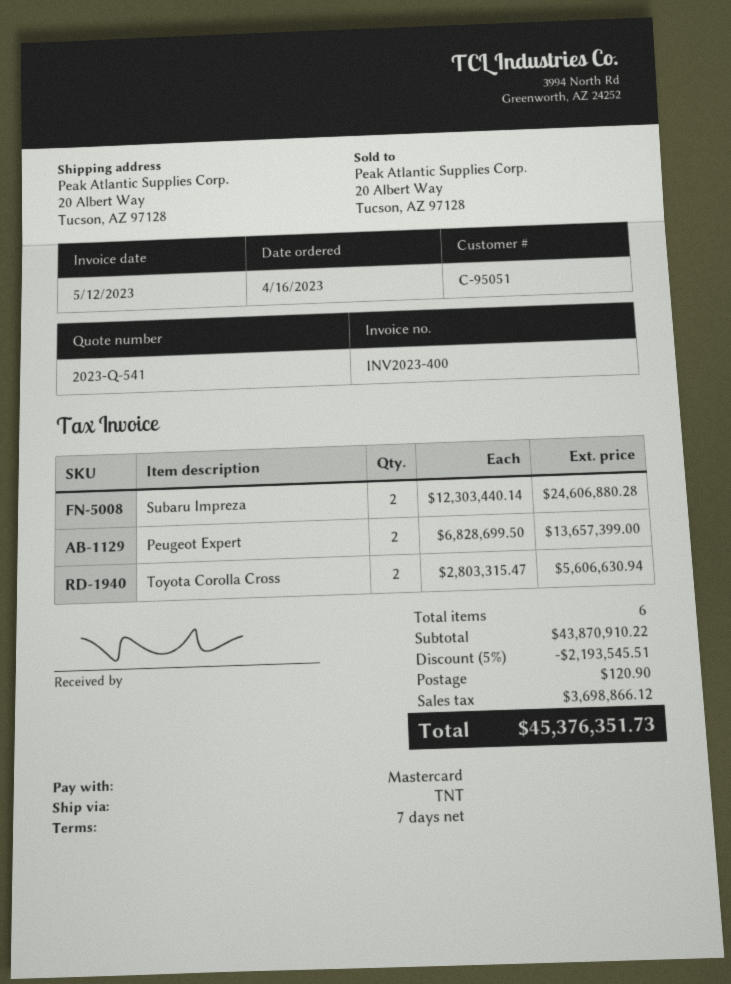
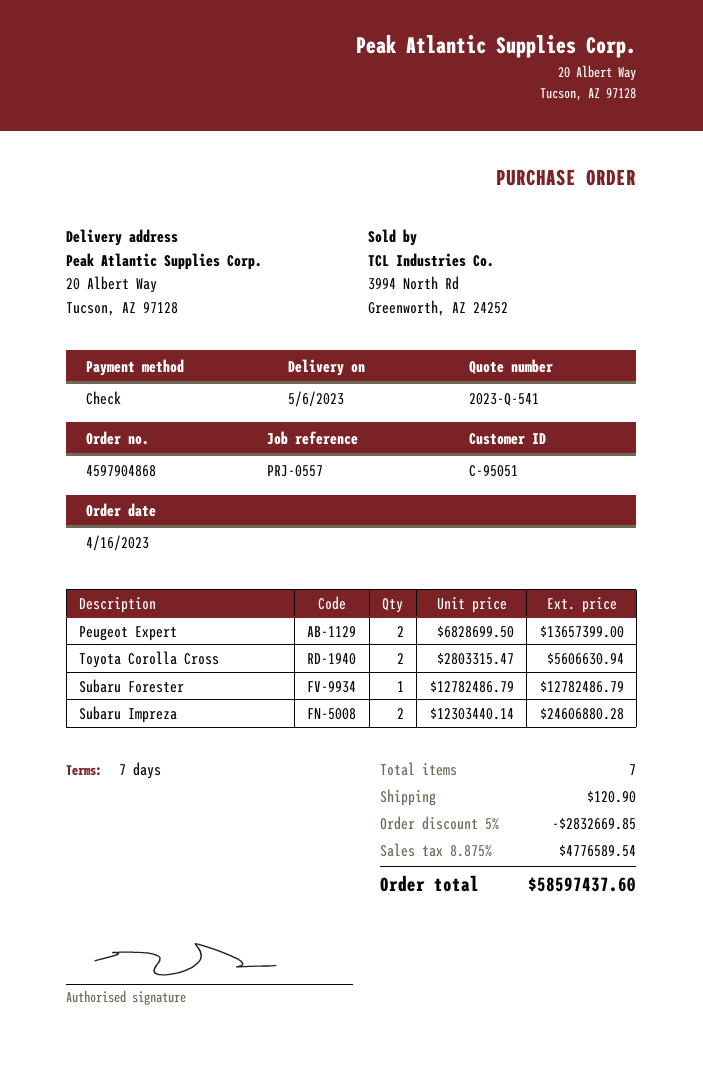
payment method: Mastercard -> cheque
Subaru Forester: none -> 1 x 12782486.79 = 12782486.79
total quantity: 6 -> 7
discount: 5% = 2193545.51 -> 5% = 2832669.85
tax: 3698866.12 -> 4776589.54
total: 45376351.73 -> 58597437.60

